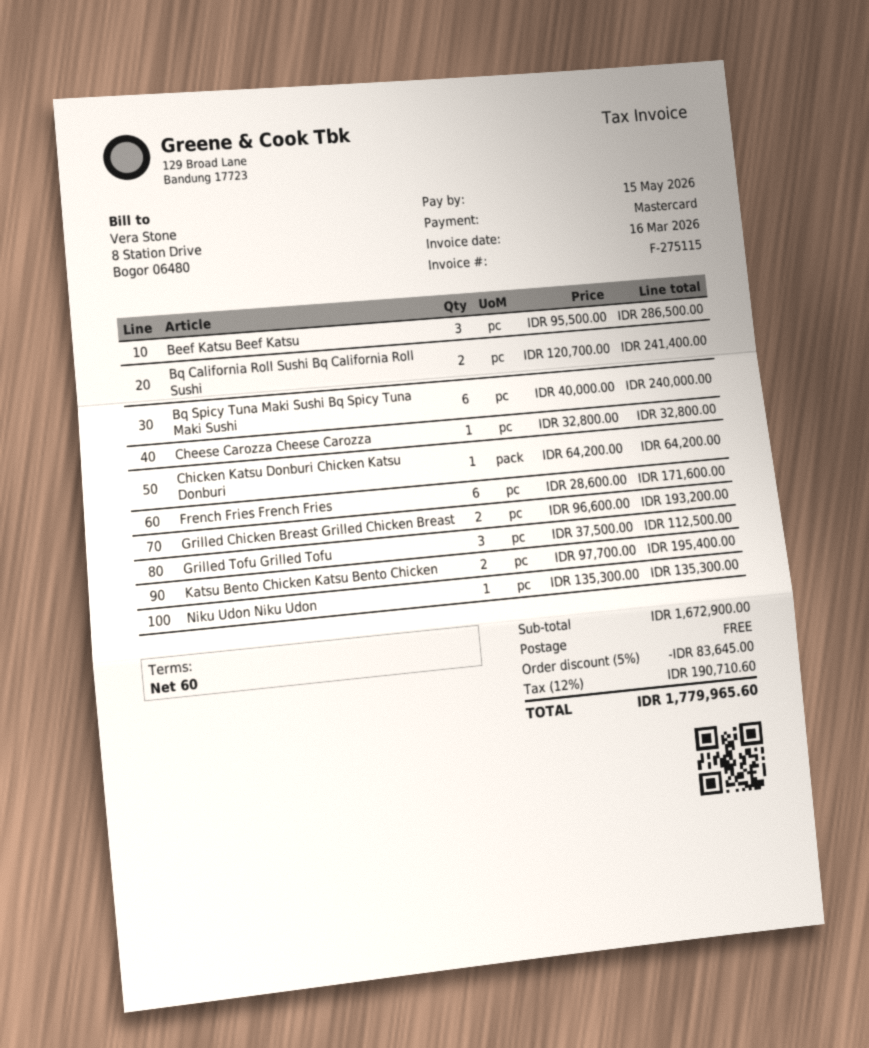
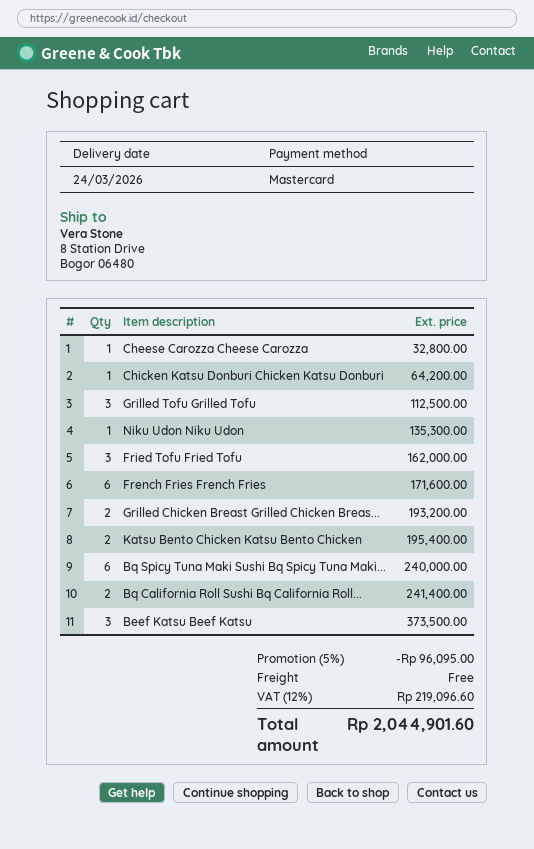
Beef Katsu Beef Katsu: 3 for 286500.00 -> 3 for 373500.00
Fried Tofu Fried Tofu: none -> 3 for 162000.00
discount: 5% = 83645.00 -> 5% = 96095.00
tax: 12% = 190710.60 -> 12% = 219096.60
total: 1779965.60 -> 2044901.60

